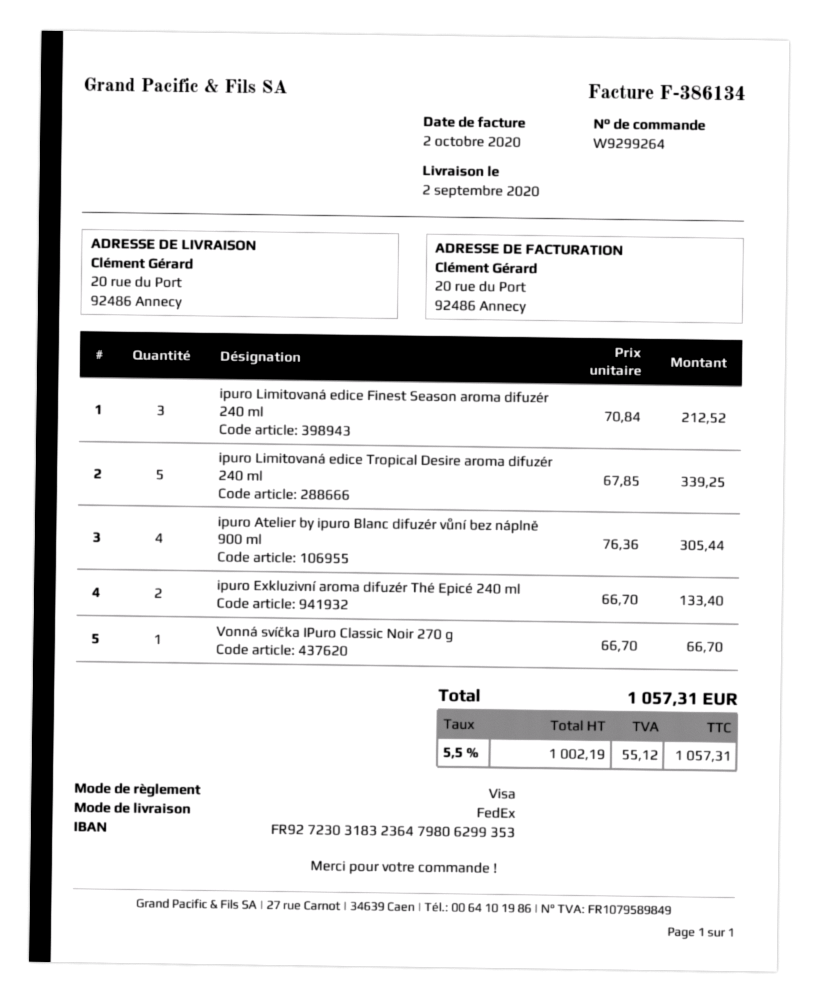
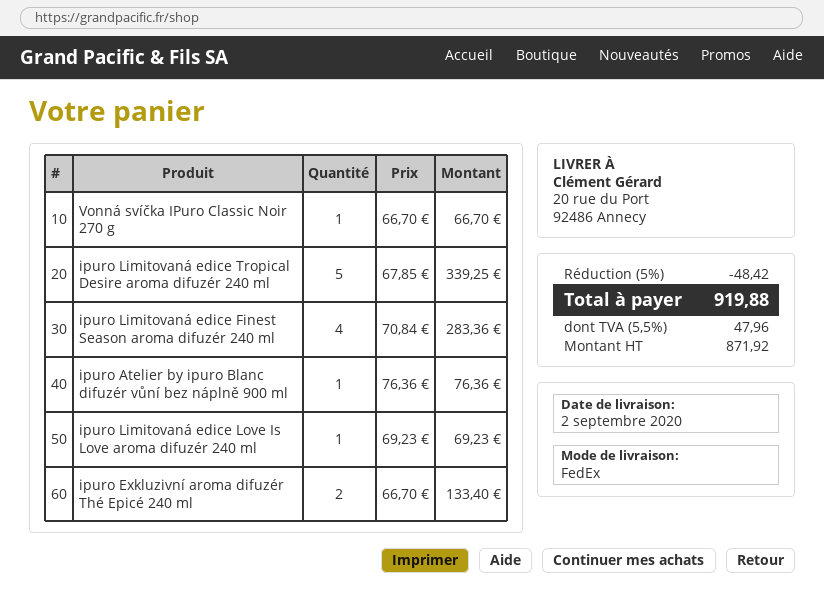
ipuro Limitovaná edice Finest Season aroma difuzér 240 ml: 3 x 70.84 = 212.52 -> 4 x 70.84 = 283.36
ipuro Atelier by ipuro Blanc difuzér vůní bez náplně 900 ml: 4 x 76.36 = 305.44 -> 1 x 76.36 = 76.36
ipuro Limitovaná edice Love Is Love aroma difuzér 240 ml: none -> 1 x 69.23 = 69.23
discount: none -> 5% = 48.42
net: 1002.19 -> 871.92
tax: 5.5% = 55.12 -> 5.5% = 47.96
total: 1057.31 -> 919.88

